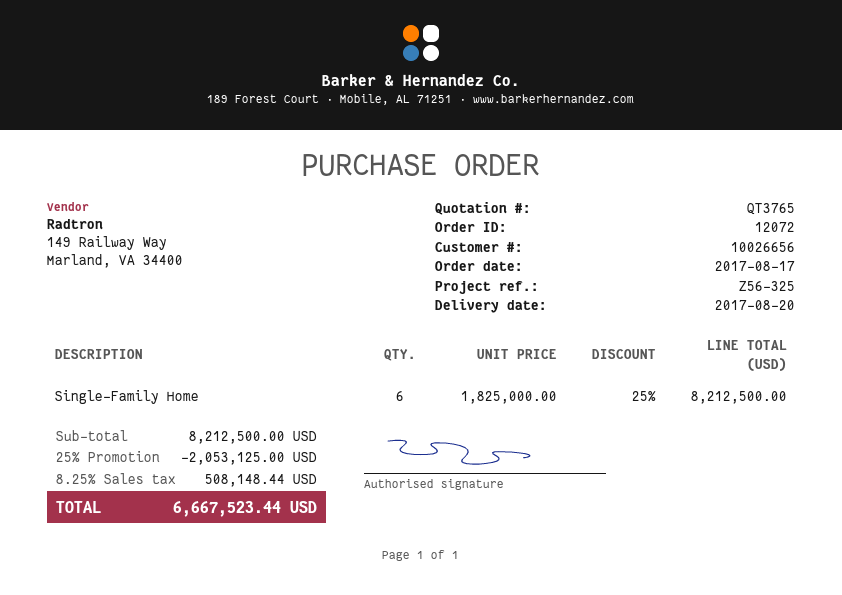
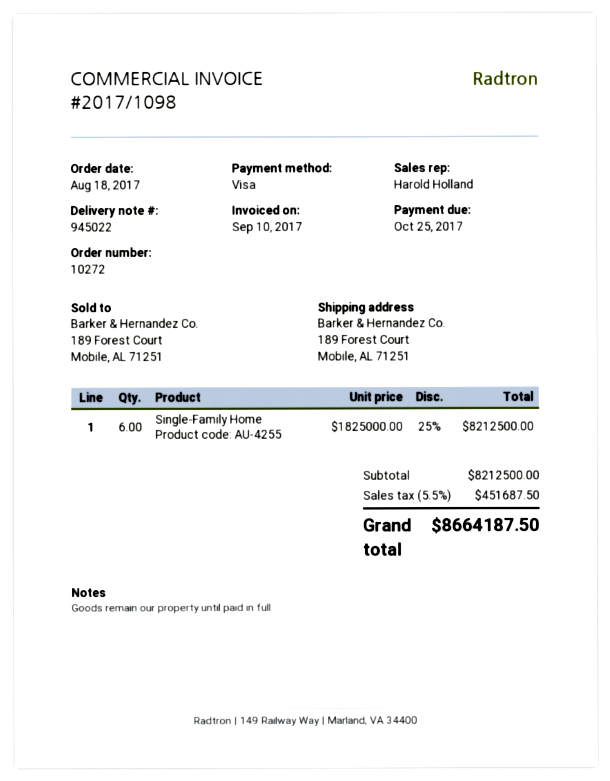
order number: 12072 -> 10272
order date: 2017-08-17 -> 2017-08-18
discount: 25% = 2053125.00 -> none
tax: 8.25% = 508148.44 -> 5.5% = 451687.50
total: 6667523.44 -> 8664187.50

